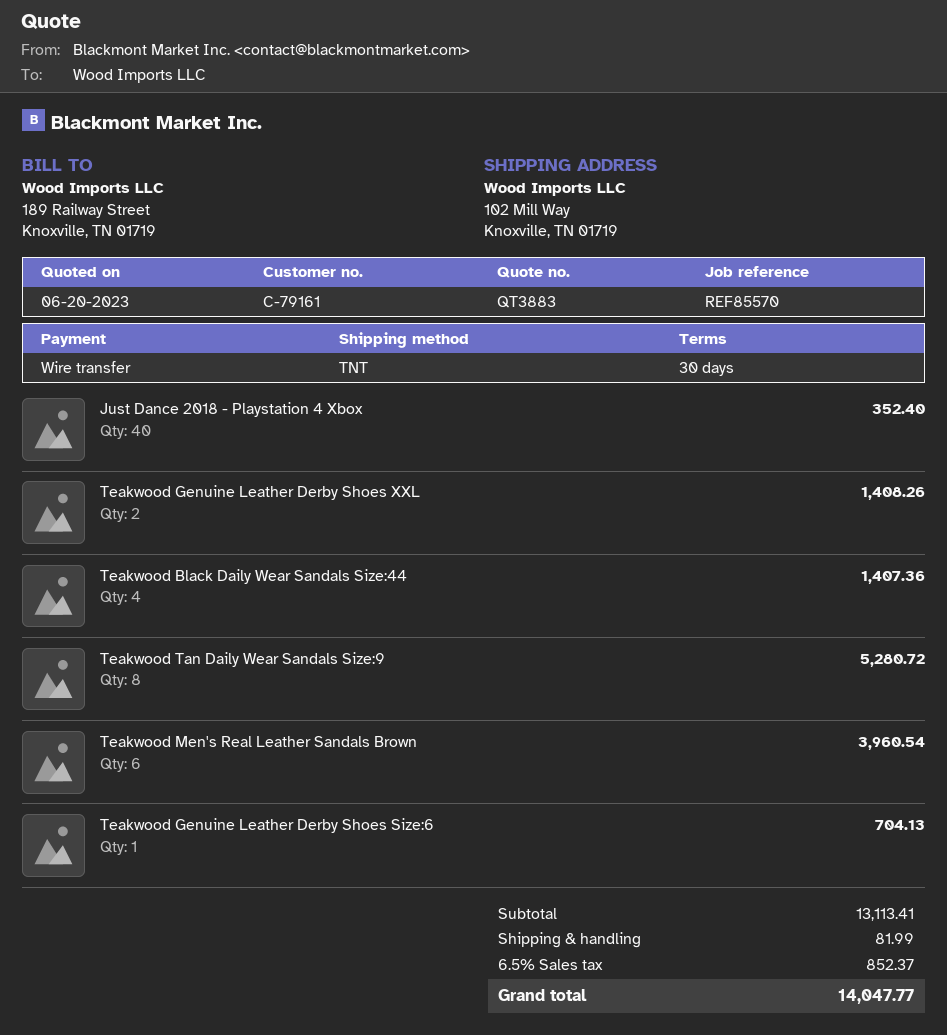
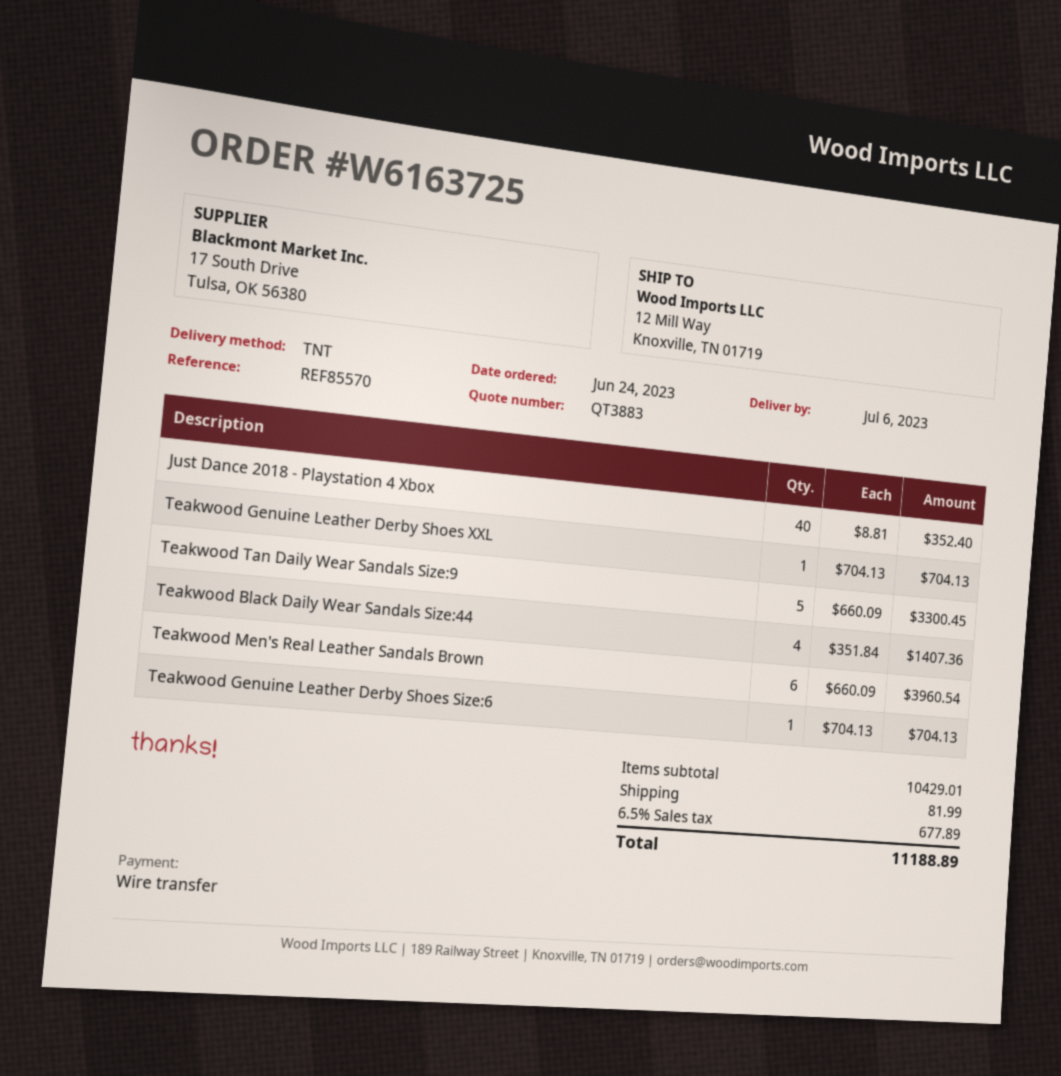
ship to: 102 Mill Way, Knoxville, TN 01719 -> 12 Mill Way, Knoxville, TN 01719
Teakwood Genuine Leather Derby Shoes XXL: 2 for 1408.26 -> 1 for 704.13
Teakwood Tan Daily Wear Sandals Size:9: 8 for 5280.72 -> 5 for 3300.45
subtotal: 13113.41 -> 10429.01
tax: 6.5% = 852.37 -> 6.5% = 677.89
total: 14047.77 -> 11188.89

